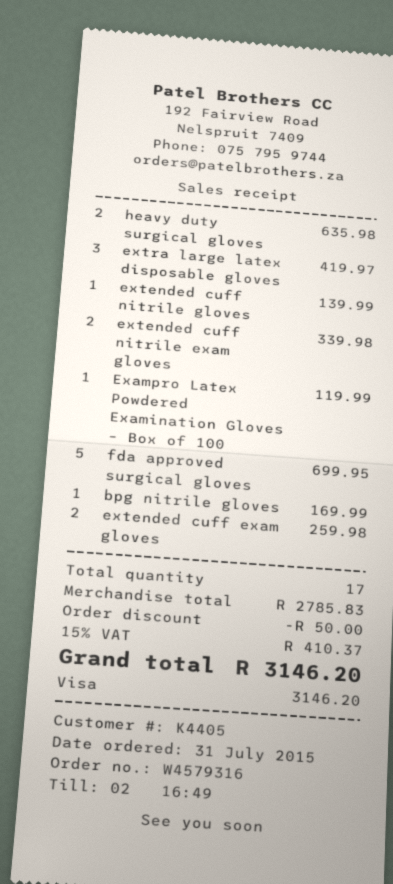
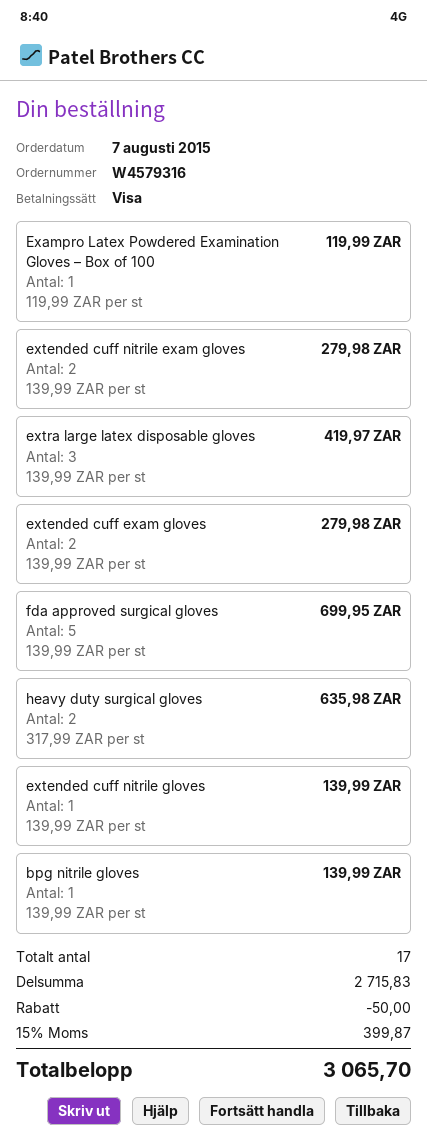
order date: 2015-07-31 -> 2015-08-07
extended cuff nitrile exam gloves: 2 for 339.98 -> 2 for 279.98
bpg nitrile gloves: 1 for 169.99 -> 1 for 139.99
extended cuff exam gloves: 2 for 259.98 -> 2 for 279.98
subtotal: 2785.83 -> 2715.83
tax: 15% = 410.37 -> 15% = 399.87
total: 3146.20 -> 3065.70

